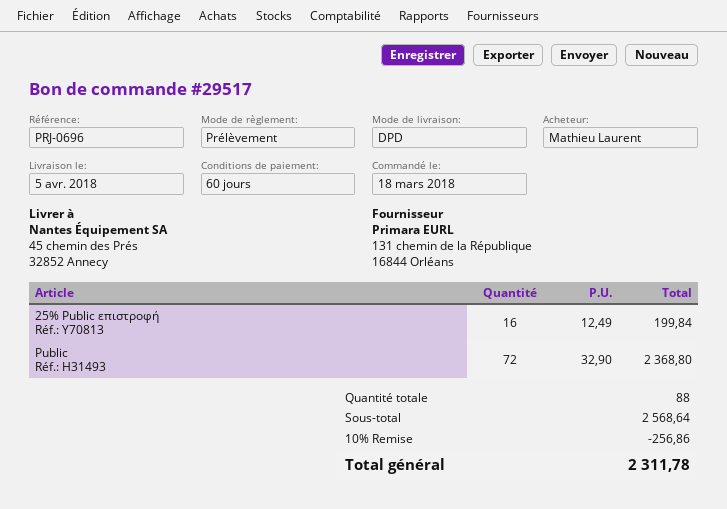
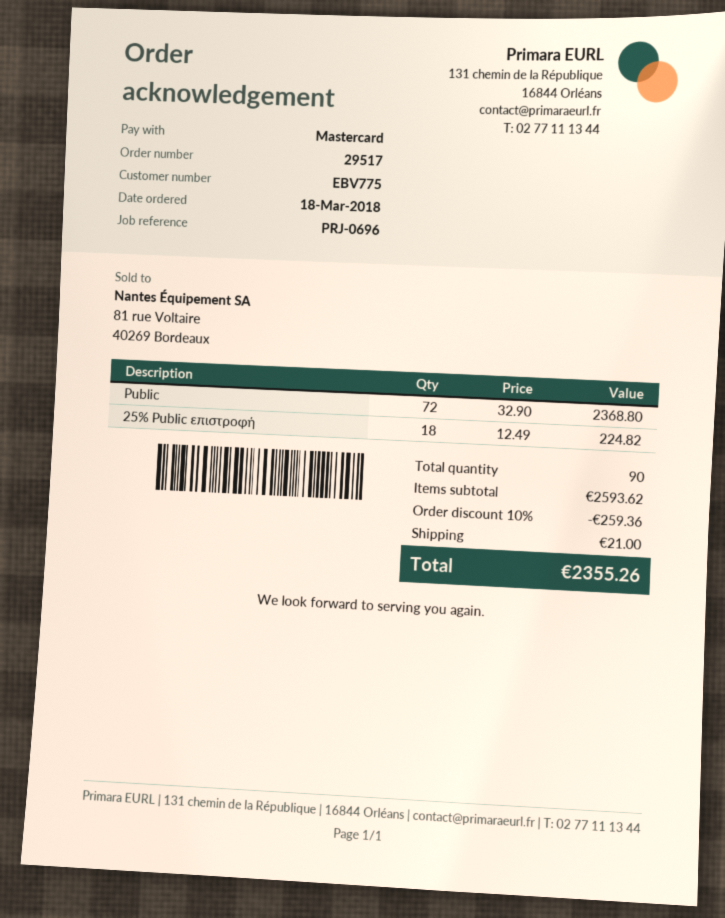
payment method: direct debit -> Mastercard
25% Public επιστροφή: 16 x 12.49 = 199.84 -> 18 x 12.49 = 224.82
total quantity: 88 -> 90
subtotal: 2568.64 -> 2593.62
discount: 10% = 256.86 -> 10% = 259.36
shipping: none -> 21.00
total: 2311.78 -> 2355.26

